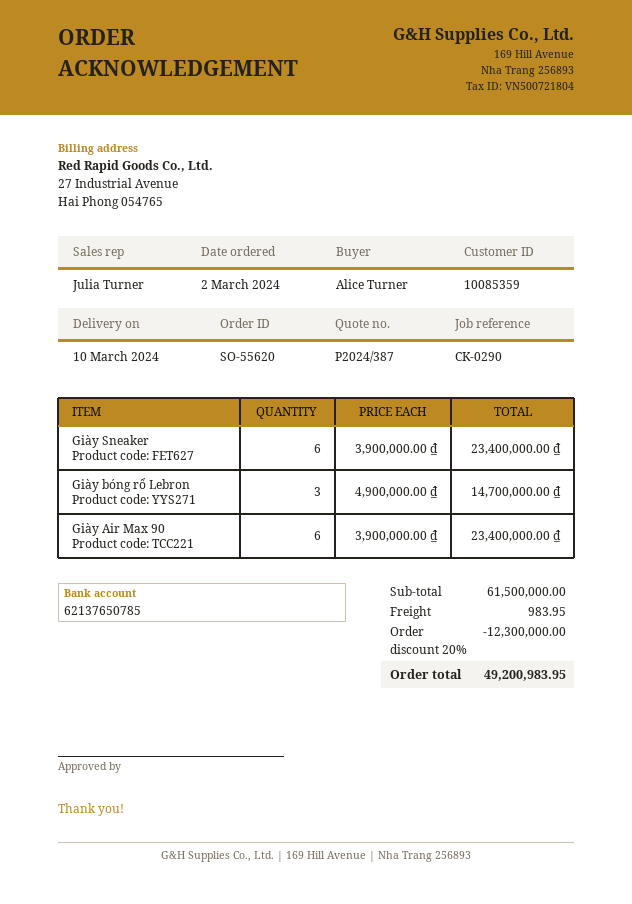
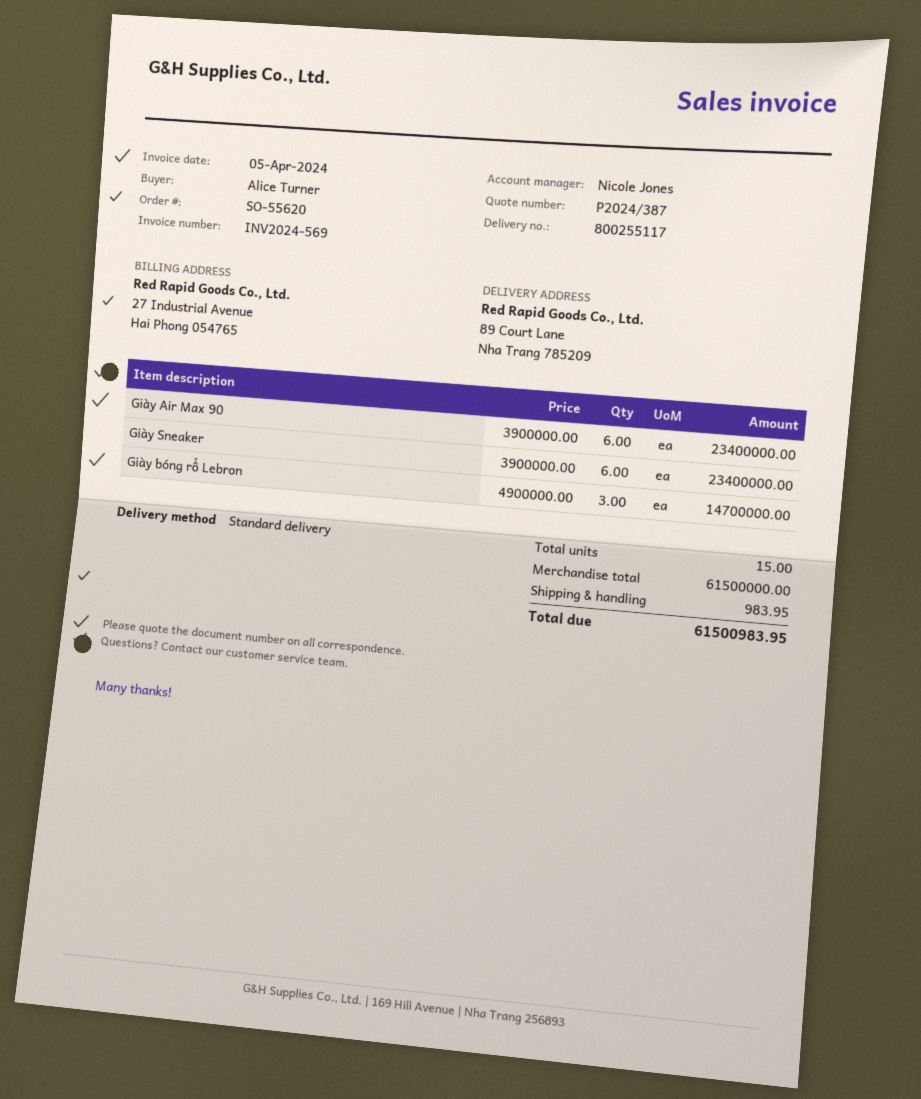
sales rep: Julia Turner -> Nicole Jones
discount: 20% = 12300000.00 -> none
total: 49200983.95 -> 61500983.95

